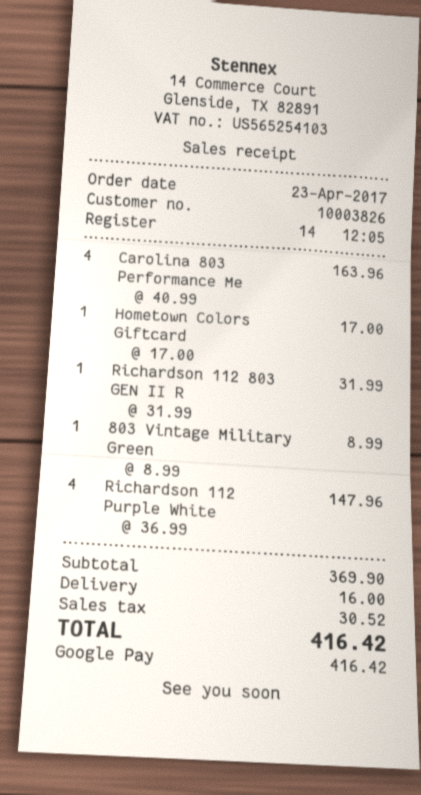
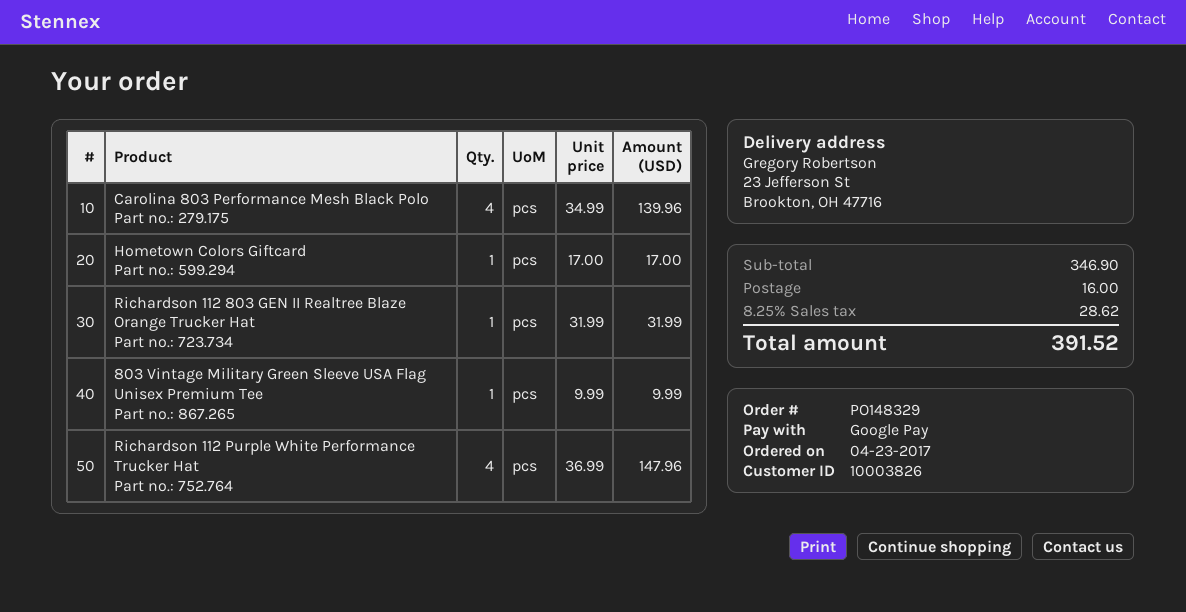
Carolina 803 Performance Me: 4 x 40.99 = 163.96 -> 4 x 34.99 = 139.96
803 Vintage Military Green: 1 x 8.99 = 8.99 -> 1 x 9.99 = 9.99
subtotal: 369.90 -> 346.90
tax: 30.52 -> 28.62
total: 416.42 -> 391.52

